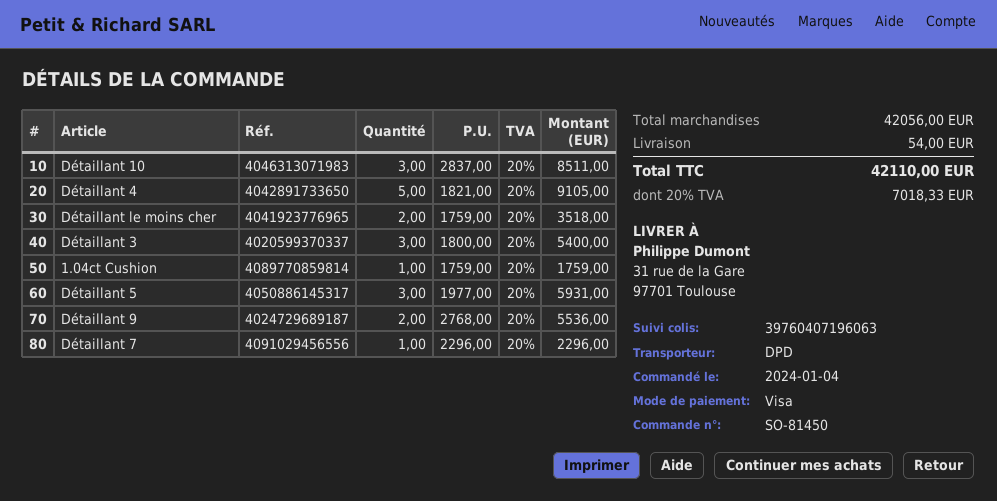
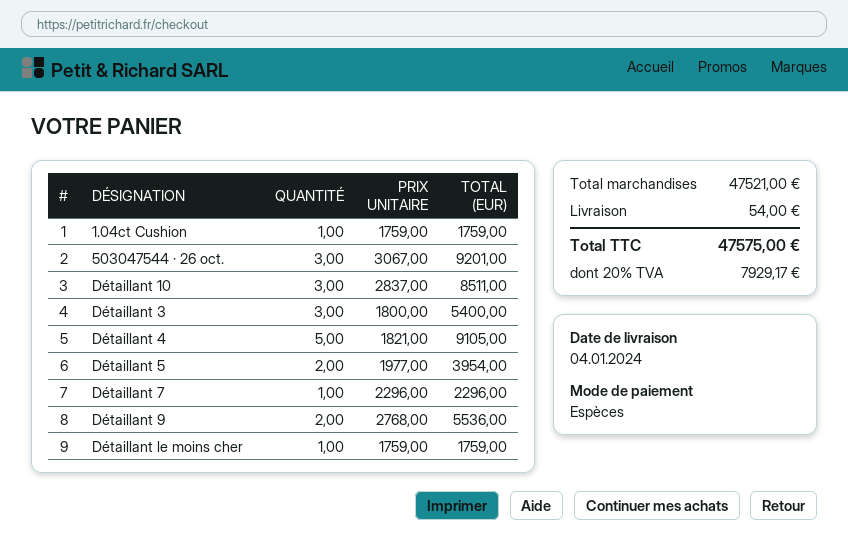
payment method: Visa -> cash
Détaillant le moins cher: 2 x 1759.00 = 3518.00 -> 1 x 1759.00 = 1759.00
Détaillant 5: 3 x 1977.00 = 5931.00 -> 2 x 1977.00 = 3954.00
503047544 · 26 oct.: none -> 3 x 3067.00 = 9201.00
subtotal: 42056.00 -> 47521.00
tax: 20% = 7018.33 -> 20% = 7929.17
total: 42110.00 -> 47575.00

